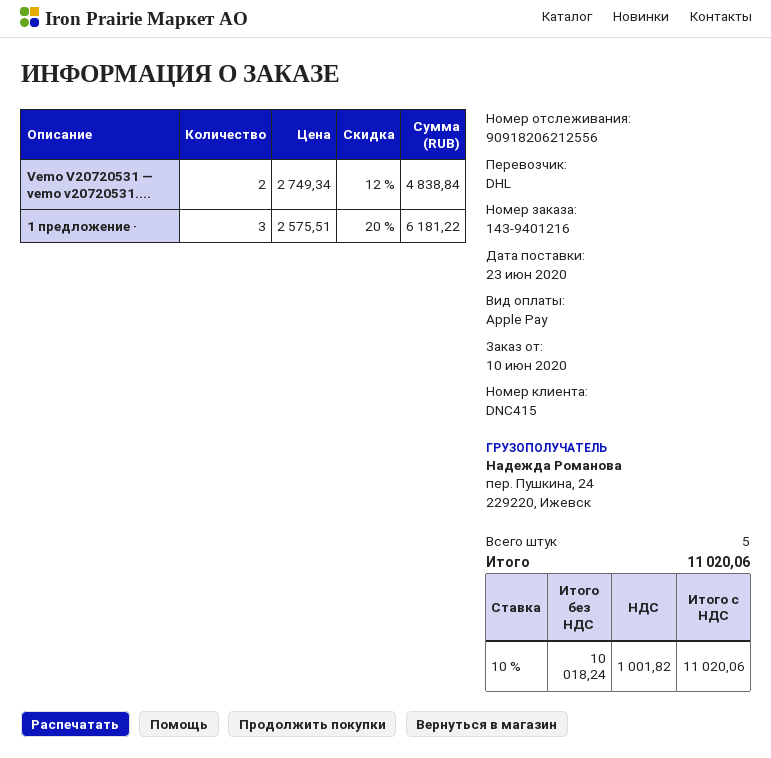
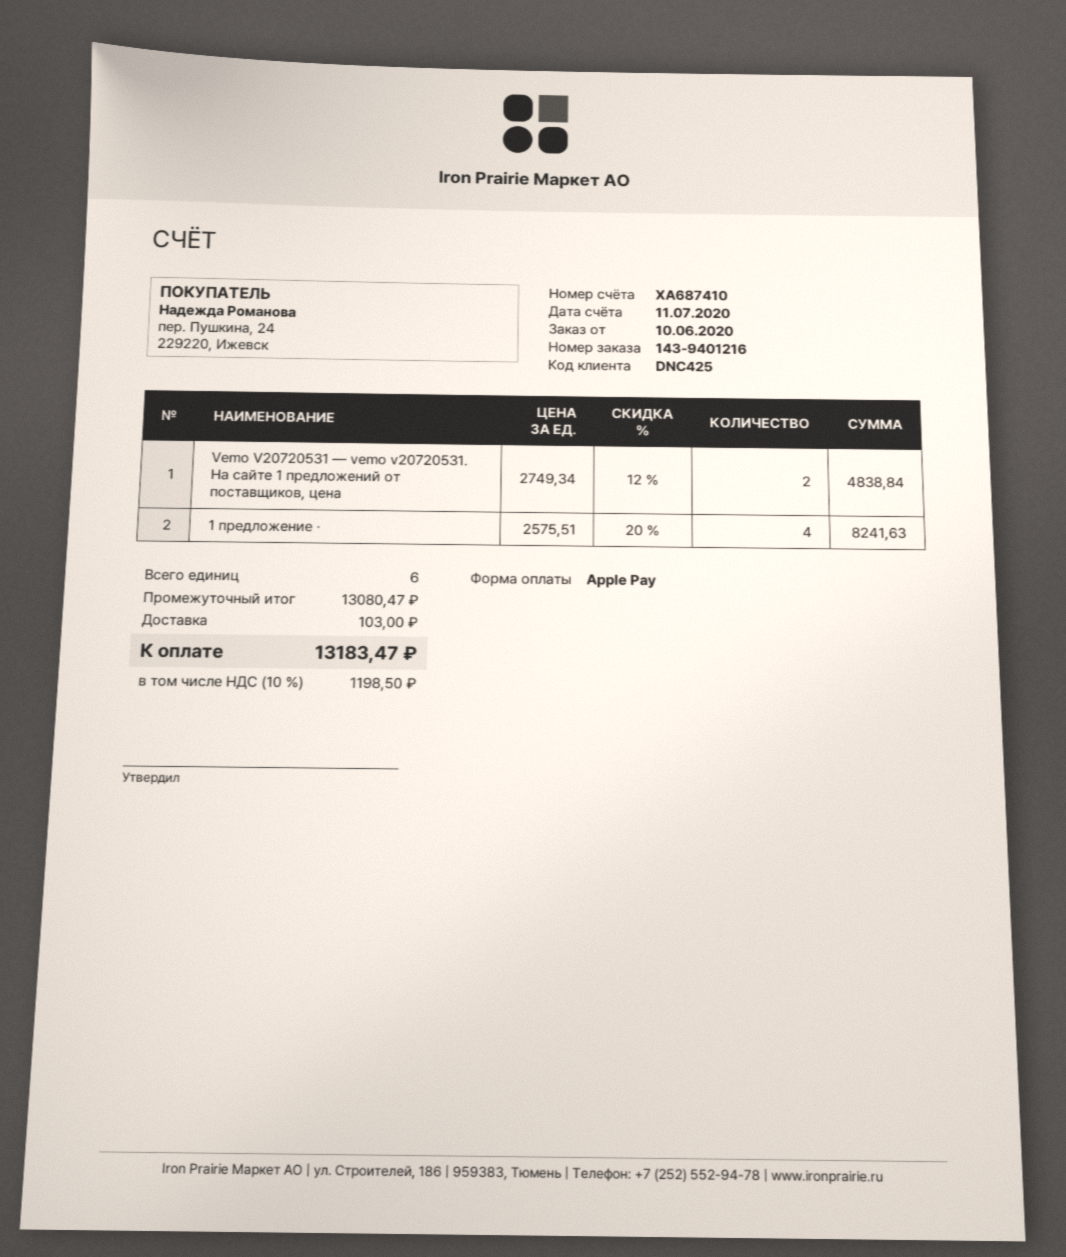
customer number: DNC415 -> DNC425
1 предложение ·: 3 x 2575.51 - 20% = 6181.22 -> 4 x 2575.51 - 20% = 8241.63
total quantity: 5 -> 6
shipping: none -> 103.00
tax: 10% = 1001.82 -> 10% = 1198.50
total: 11020.06 -> 13183.47

